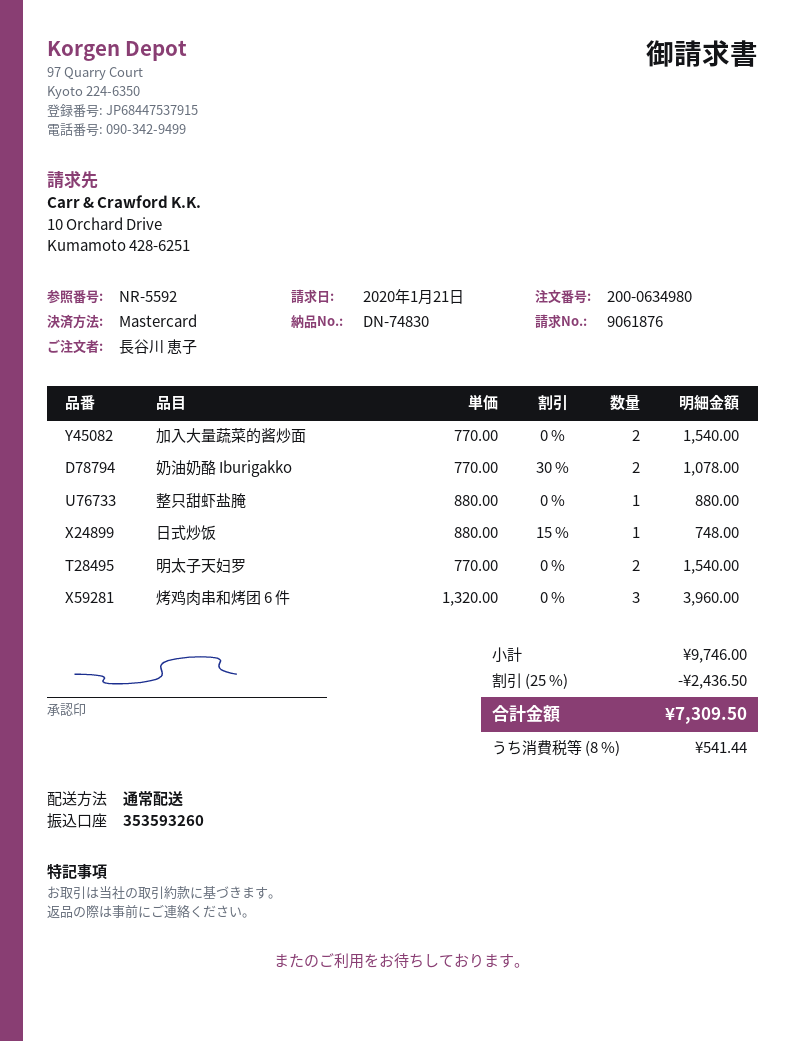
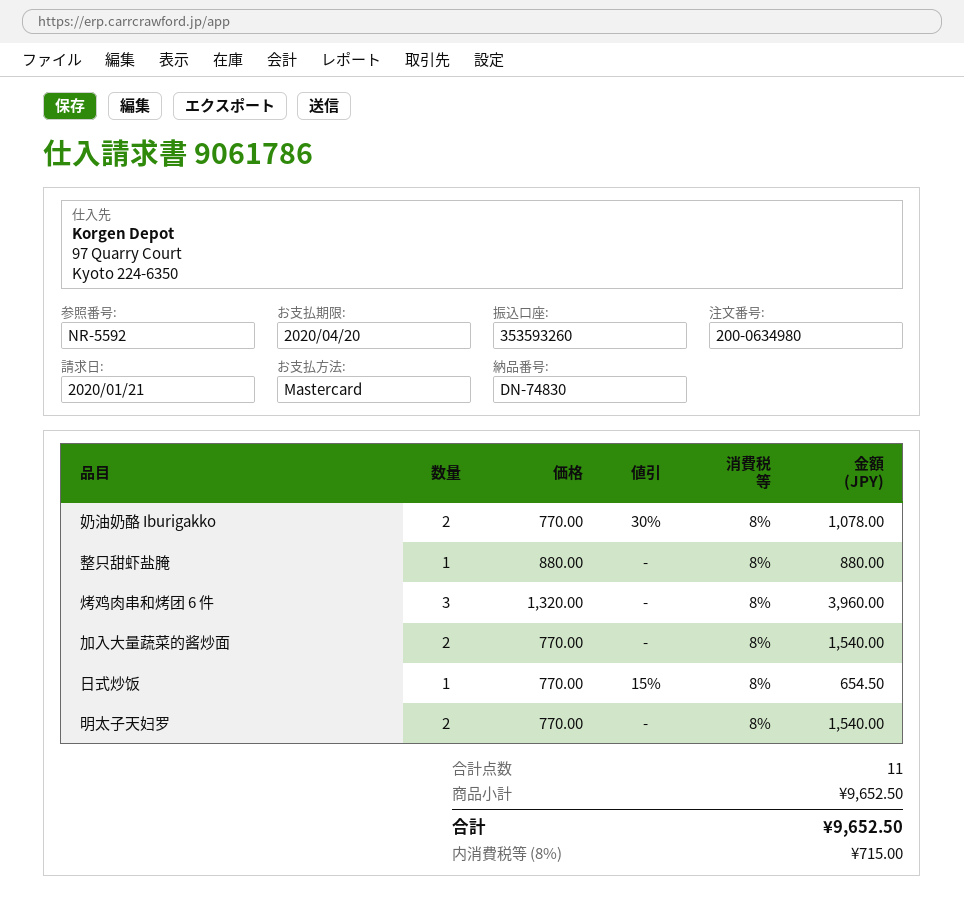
invoice number: 9061876 -> 9061786
日式炒饭: 1 x 880.00 - 15% = 748.00 -> 1 x 770.00 - 15% = 654.50
subtotal: 9746.00 -> 9652.50
discount: 25% = 2436.50 -> none
tax: 8% = 541.44 -> 8% = 715.00
total: 7309.50 -> 9652.50

